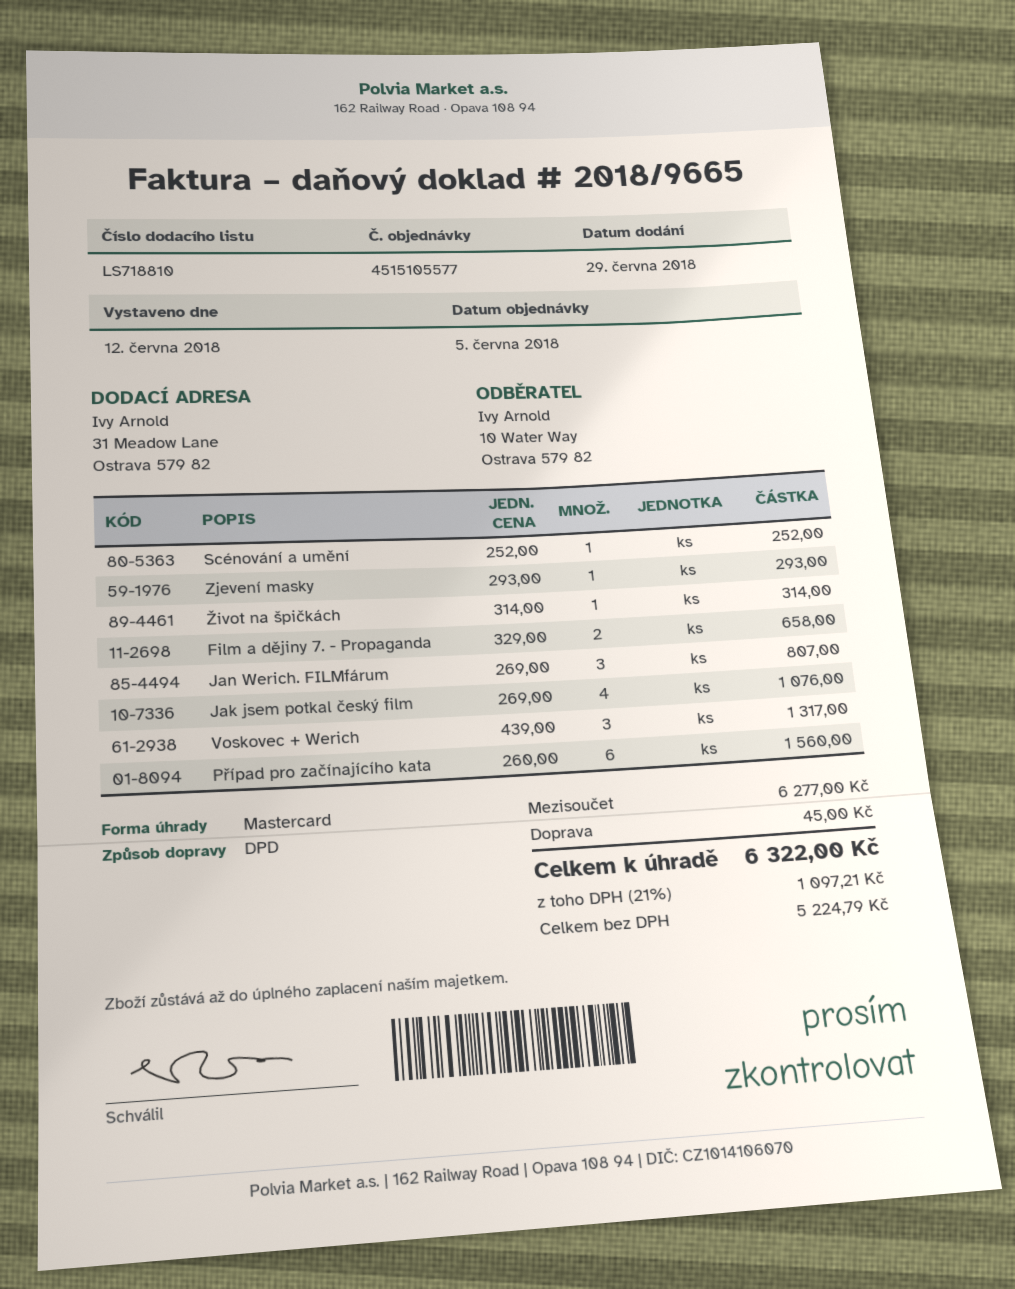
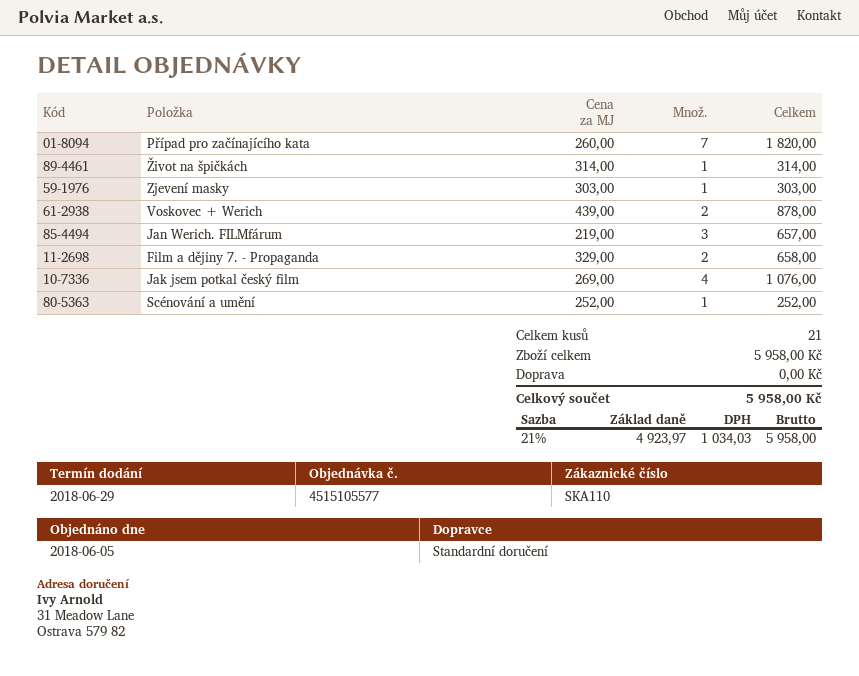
shipping method: DPD -> standard
Zjevení masky: 1 x 293.00 = 293.00 -> 1 x 303.00 = 303.00
Jan Werich. FILMfárum: 3 x 269.00 = 807.00 -> 3 x 219.00 = 657.00
Voskovec + Werich: 3 x 439.00 = 1317.00 -> 2 x 439.00 = 878.00
Případ pro začínajícího kata: 6 x 260.00 = 1560.00 -> 7 x 260.00 = 1820.00
subtotal: 6277.00 -> 5958.00
shipping: 45.00 -> 0.00
net: 5224.79 -> 4923.97
tax: 21% = 1097.21 -> 21% = 1034.03
total: 6322.00 -> 5958.00

